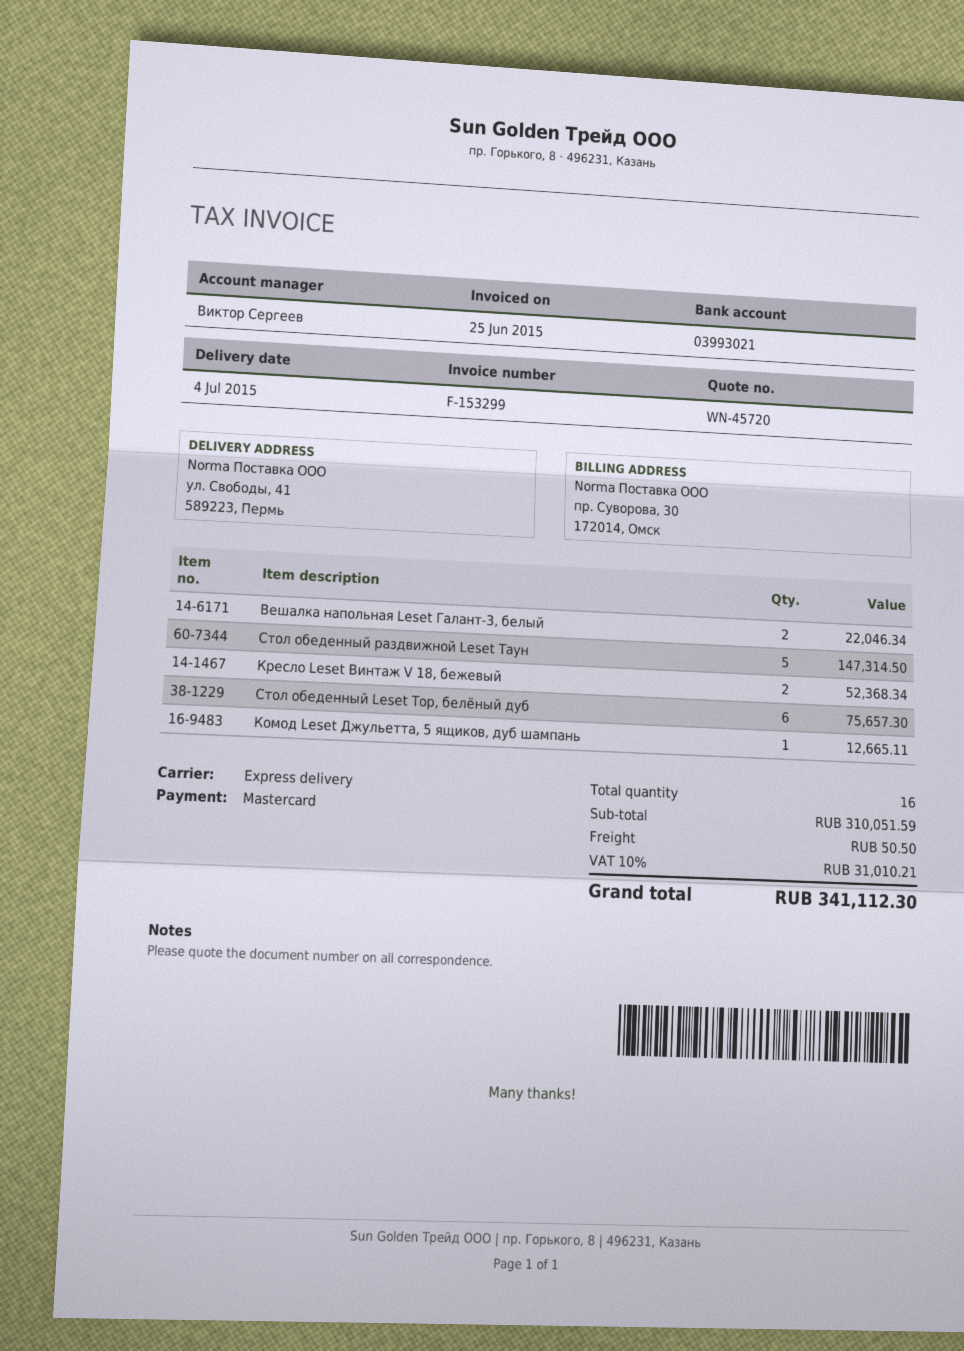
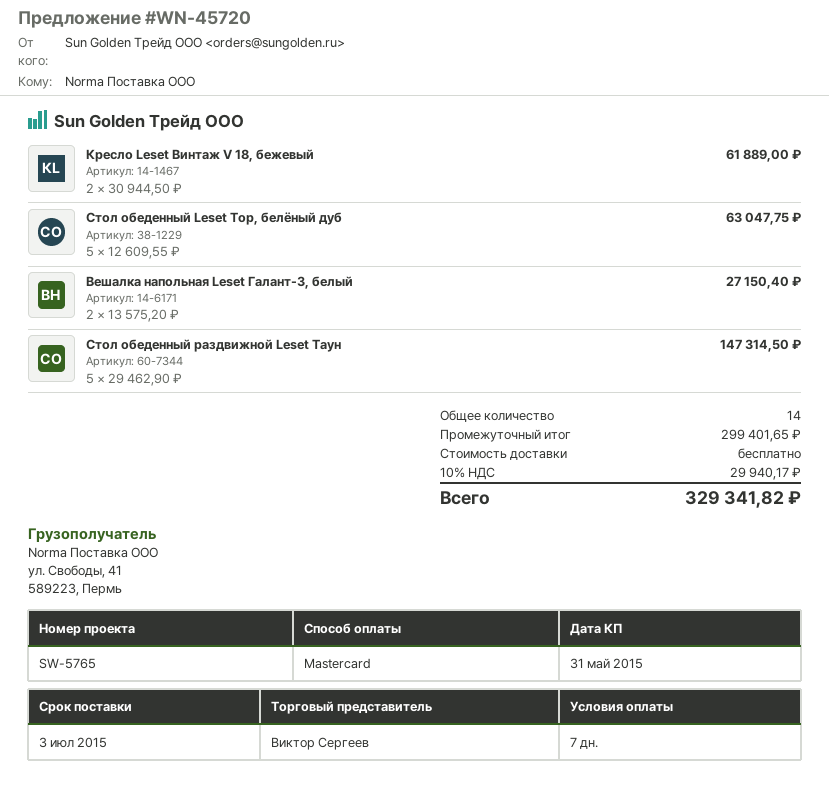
delivery date: 2015-07-04 -> 2015-07-03
Вешалка напольная Leset Галант-3, белый: 2 for 22046.34 -> 2 for 27150.40
Кресло Leset Винтаж V 18, бежевый: 2 for 52368.34 -> 2 for 61889.00
Стол обеденный Leset Тор, белёный дуб: 6 for 75657.30 -> 5 for 63047.75
Комод Leset Джульетта, 5 ящиков, дуб шампань: 1 for 12665.11 -> none
total quantity: 16 -> 14
subtotal: 310051.59 -> 299401.65
shipping: 50.50 -> 0.00
tax: 10% = 31010.21 -> 10% = 29940.17
total: 341112.30 -> 329341.82

